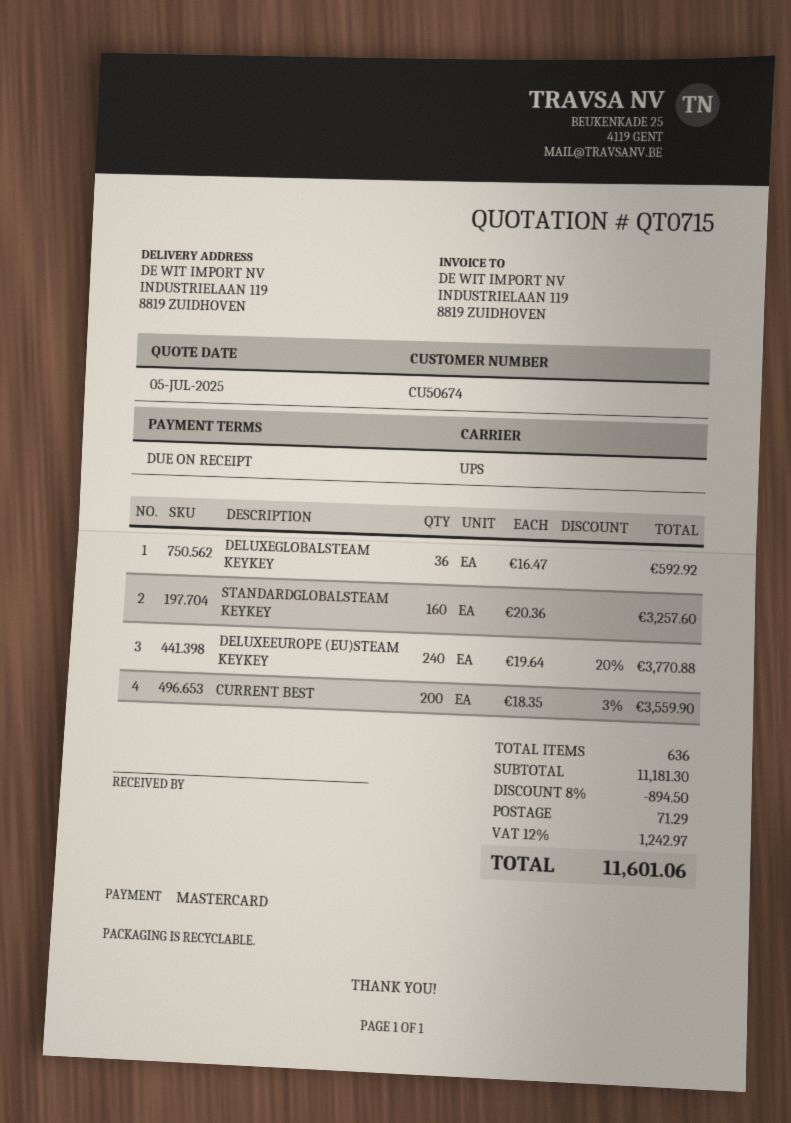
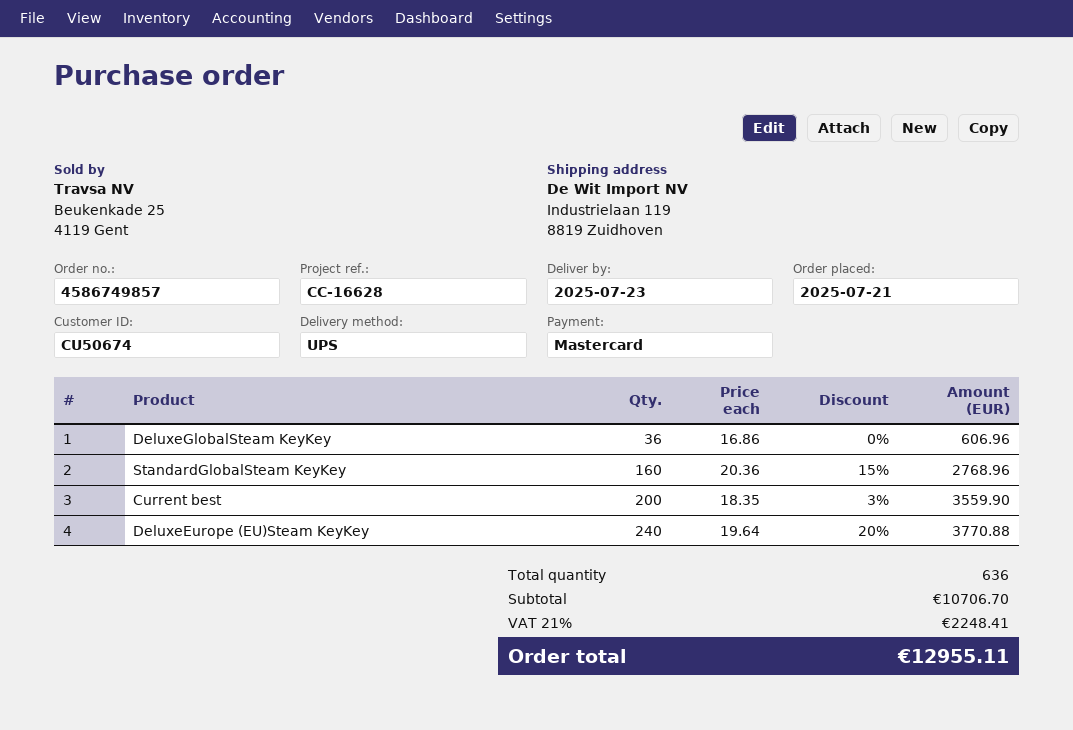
DELUXEGLOBALSTEAM KEYKEY: 36 x 16.47 = 592.92 -> 36 x 16.86 = 606.96
STANDARDGLOBALSTEAM KEYKEY: 160 x 20.36 = 3257.60 -> 160 x 20.36 - 15% = 2768.96
subtotal: 11181.30 -> 10706.70
discount: 8% = 894.50 -> none
shipping: 71.29 -> none
tax: 12% = 1242.97 -> 21% = 2248.41
total: 11601.06 -> 12955.11

